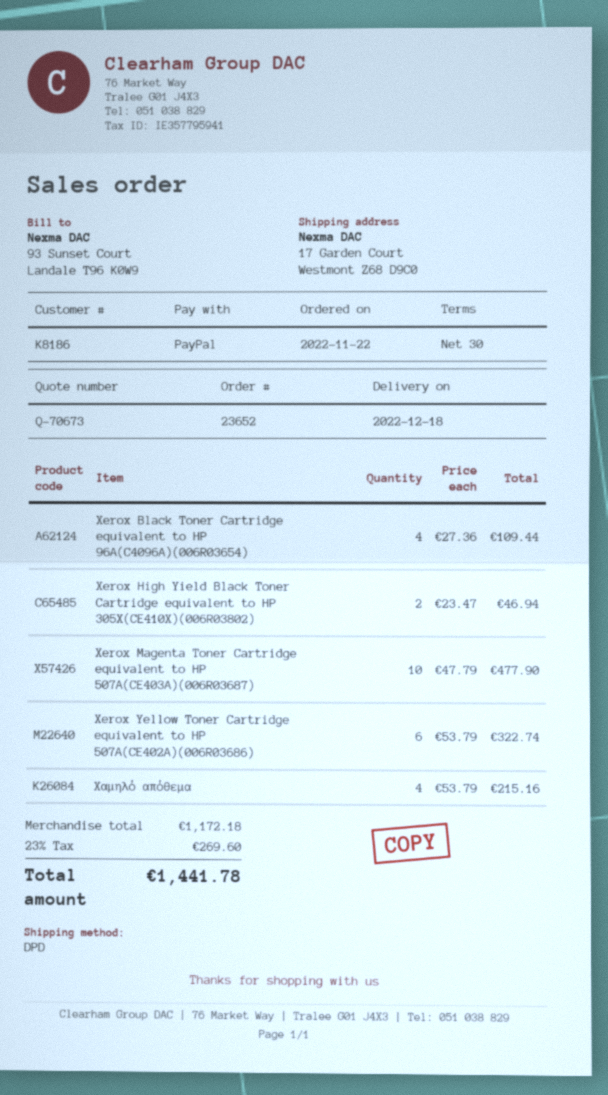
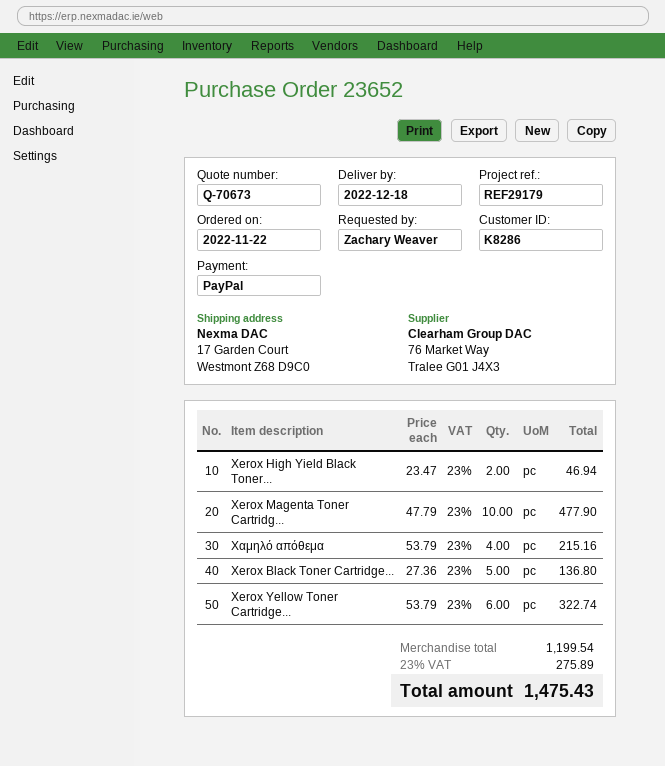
customer number: K8186 -> K8286
Xerox Black Toner Cartridge equivalent to HP 96A(C4096A)(006R03654): 4 x 27.36 = 109.44 -> 5 x 27.36 = 136.80
subtotal: 1172.18 -> 1199.54
tax: 23% = 269.60 -> 23% = 275.89
total: 1441.78 -> 1475.43

